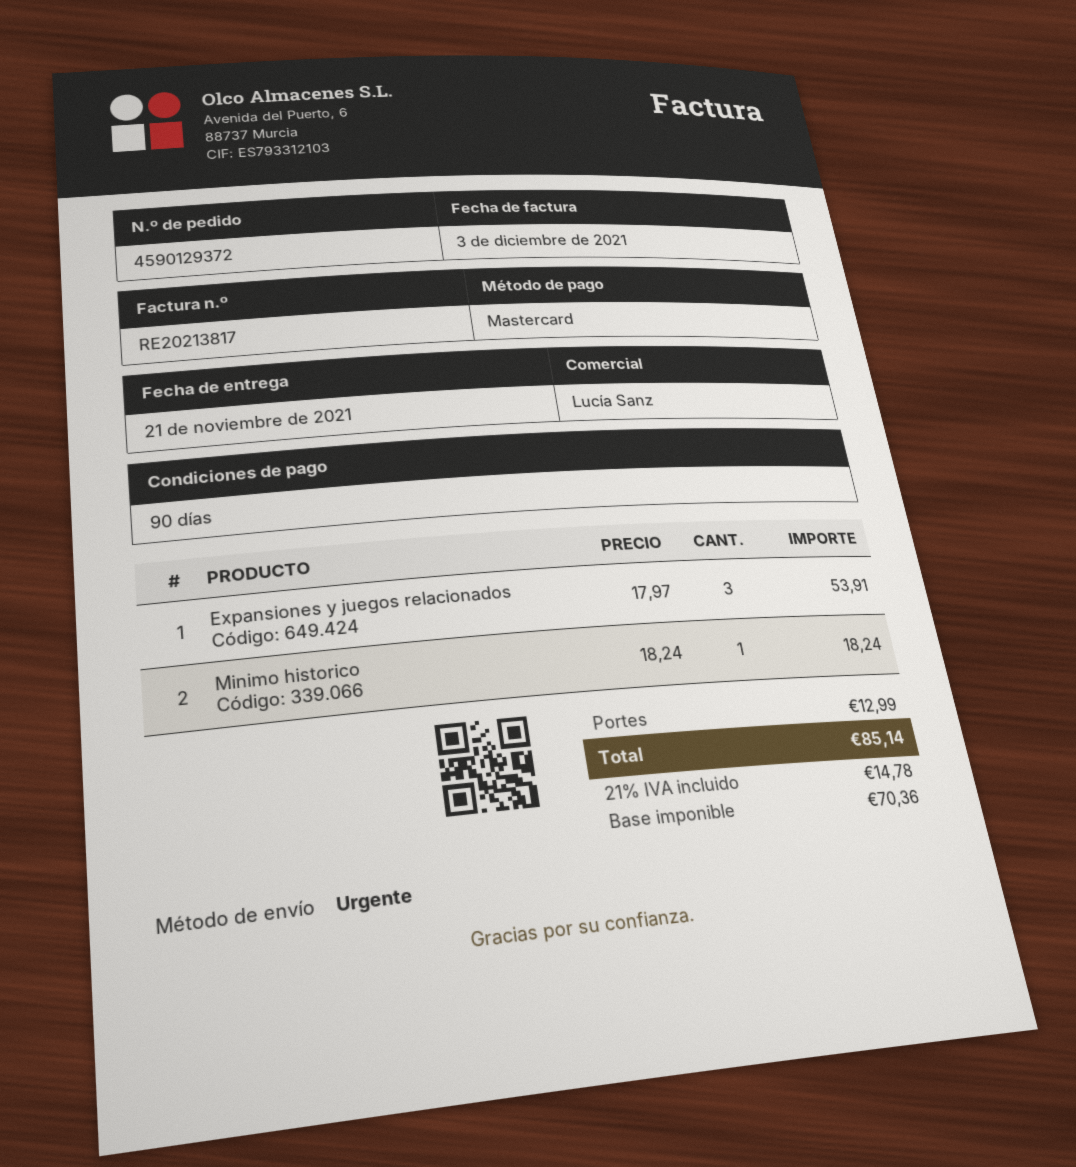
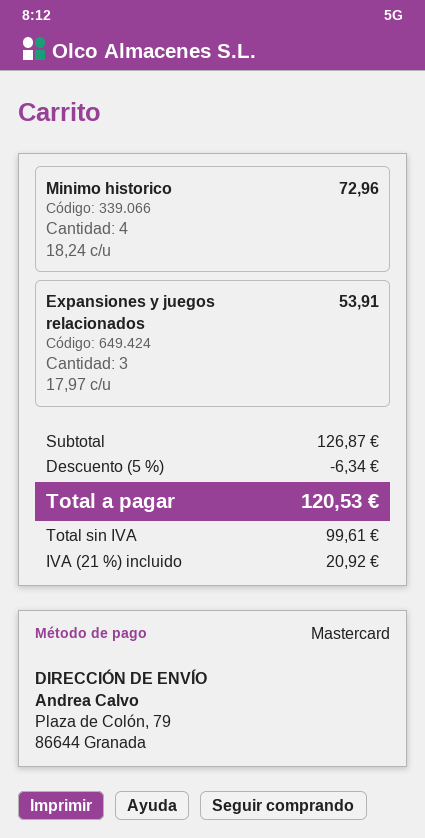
Minimo historico: 1 x 18.24 = 18.24 -> 4 x 18.24 = 72.96
discount: none -> 5% = 6.34
shipping: 12.99 -> none
net: 70.36 -> 99.61
tax: 21% = 14.78 -> 21% = 20.92
total: 85.14 -> 120.53

